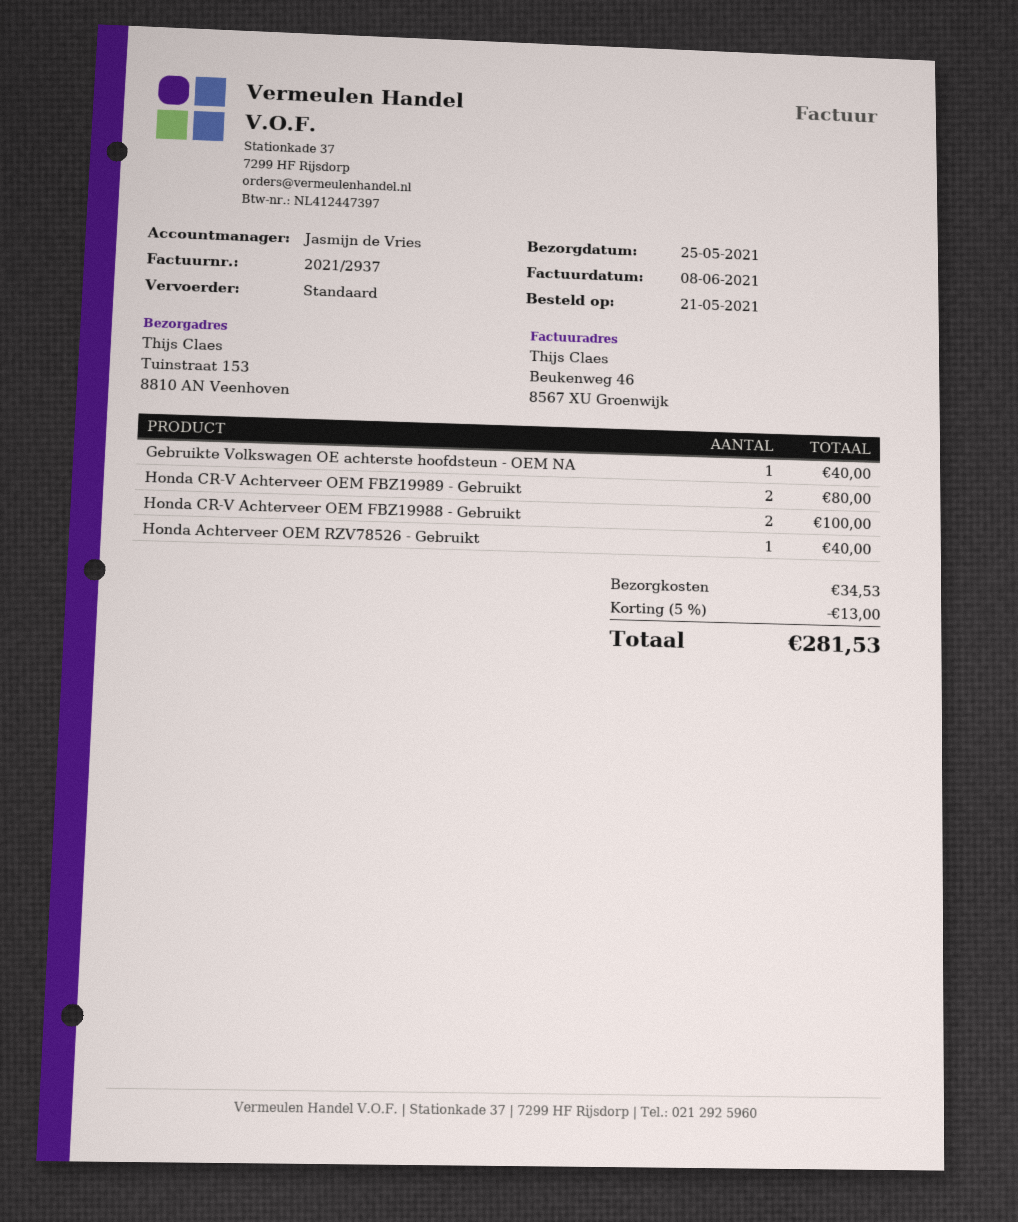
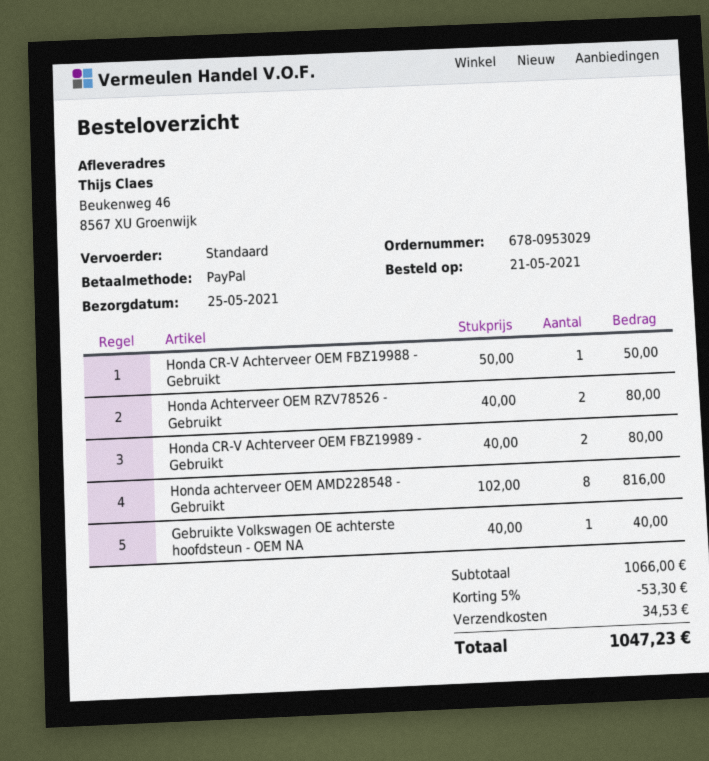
ship to: Tuinstraat 153, 8810 AN Veenhoven -> Beukenweg 46, 8567 XU Groenwijk
Honda CR-V Achterveer OEM FBZ19988 - Gebruikt: 2 for 100.00 -> 1 for 50.00
Honda Achterveer OEM RZV78526 - Gebruikt: 1 for 40.00 -> 2 for 80.00
Honda achterveer OEM AMD228548 - Gebruikt: none -> 8 for 816.00
discount: 5% = 13.00 -> 5% = 53.30
total: 281.53 -> 1047.23

